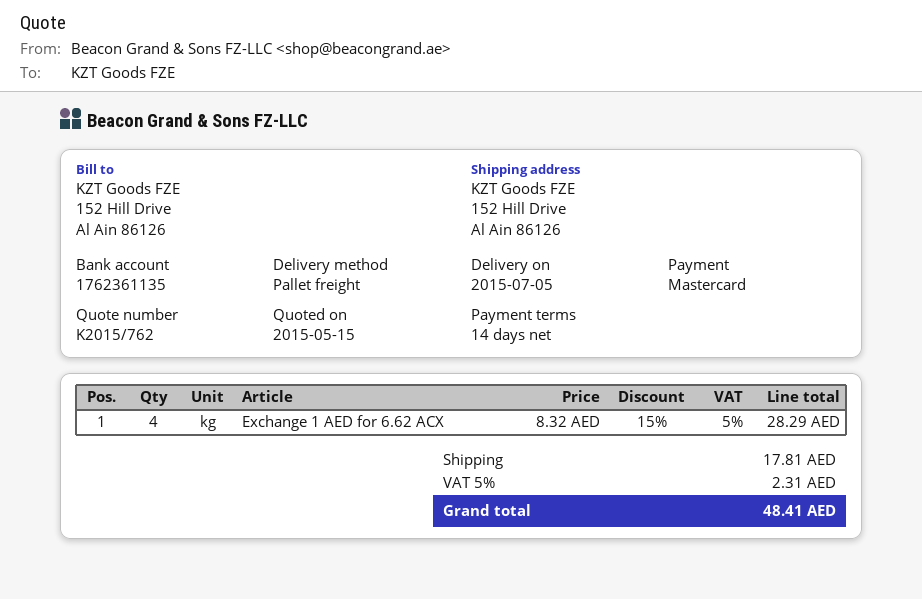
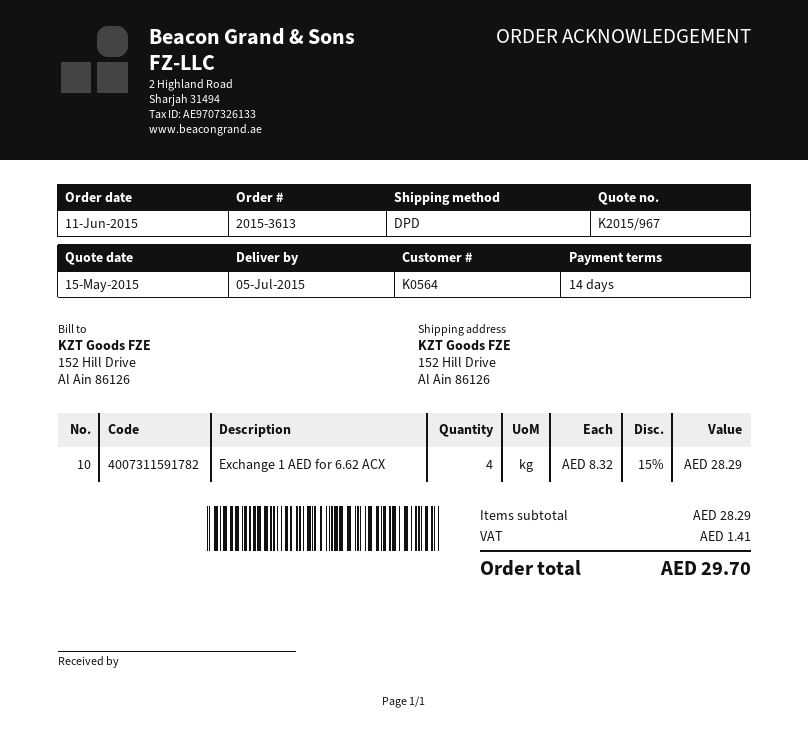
quote number: K2015/762 -> K2015/967
shipping method: pallet freight -> DPD
shipping: 17.81 -> none
tax: 2.31 -> 1.41
total: 48.41 -> 29.70

